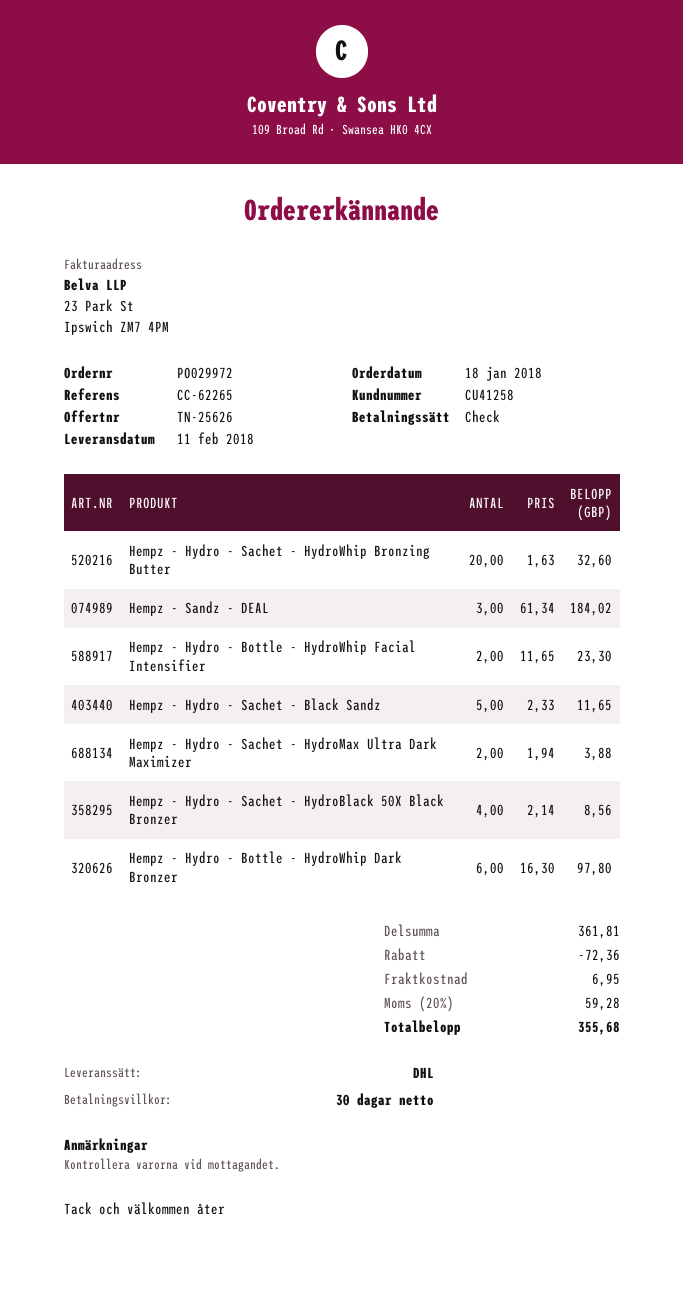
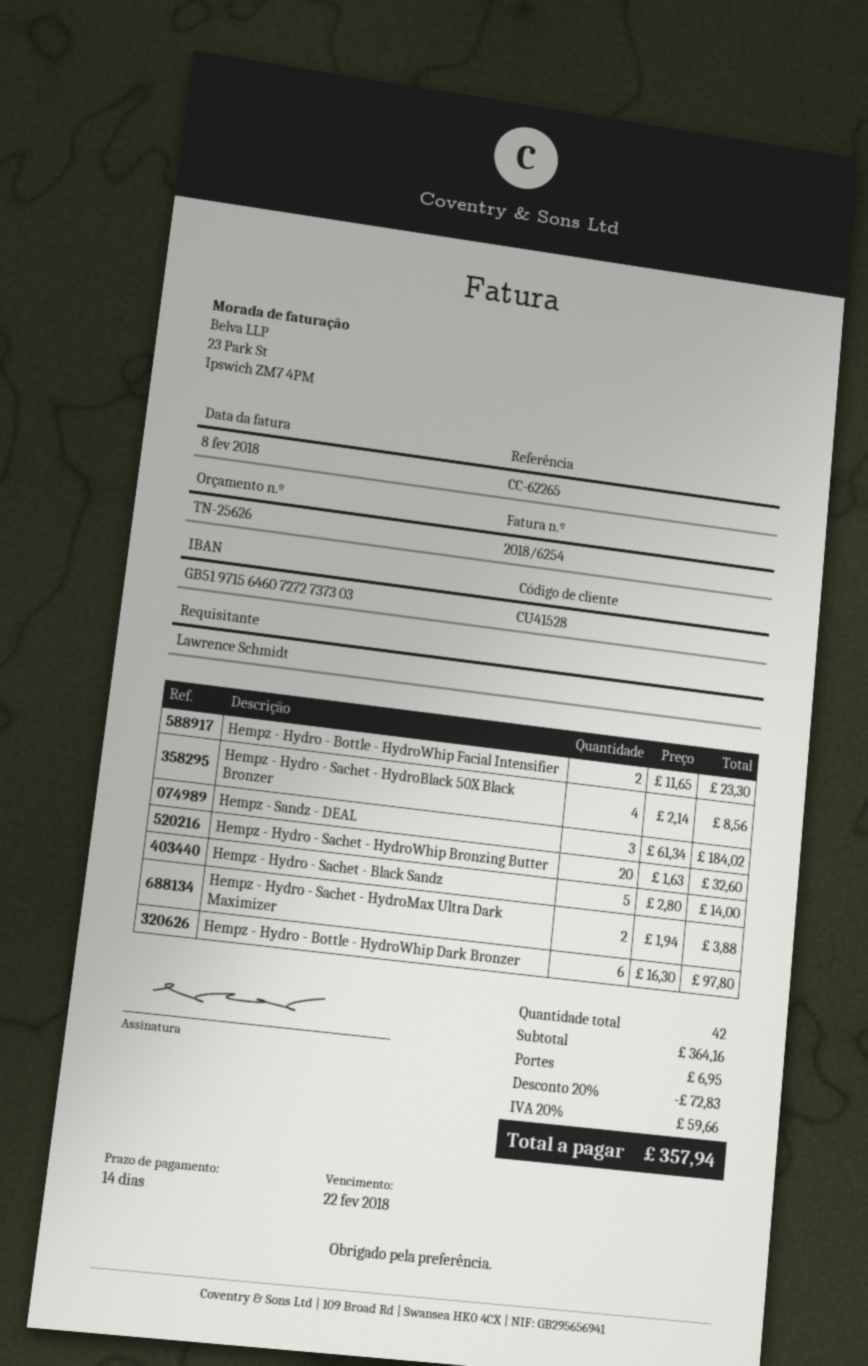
payment terms: 30 days -> 14 days
customer number: CU41258 -> CU41528
Hempz - Hydro - Sachet - Black Sandz: 5 x 2.33 = 11.65 -> 5 x 2.80 = 14.00
subtotal: 361.81 -> 364.16
discount: 72.36 -> 72.83
tax: 20% = 59.28 -> 20% = 59.66
total: 355.68 -> 357.94

